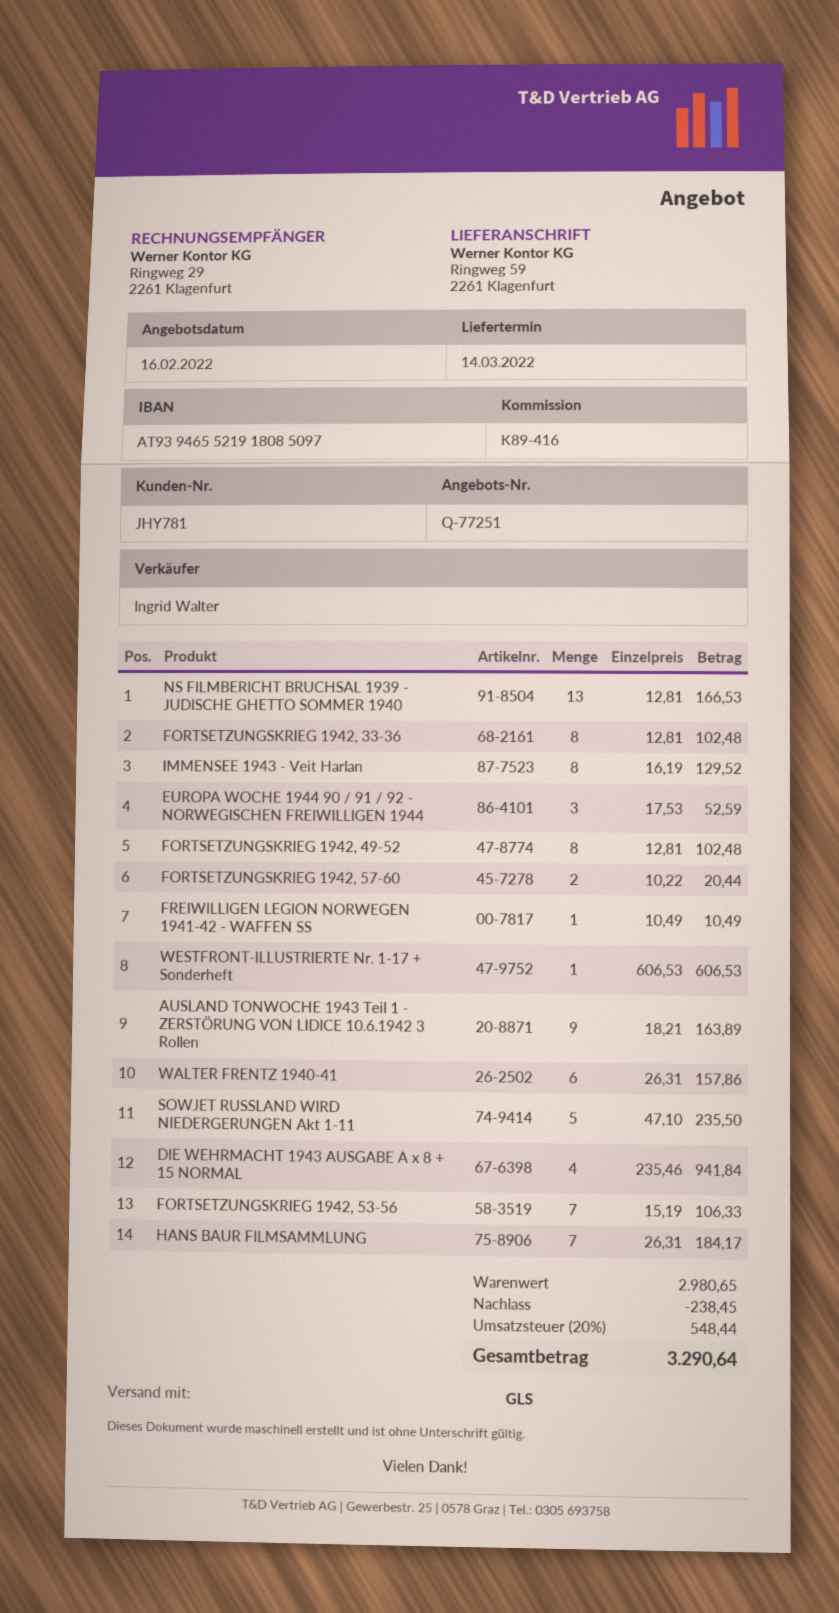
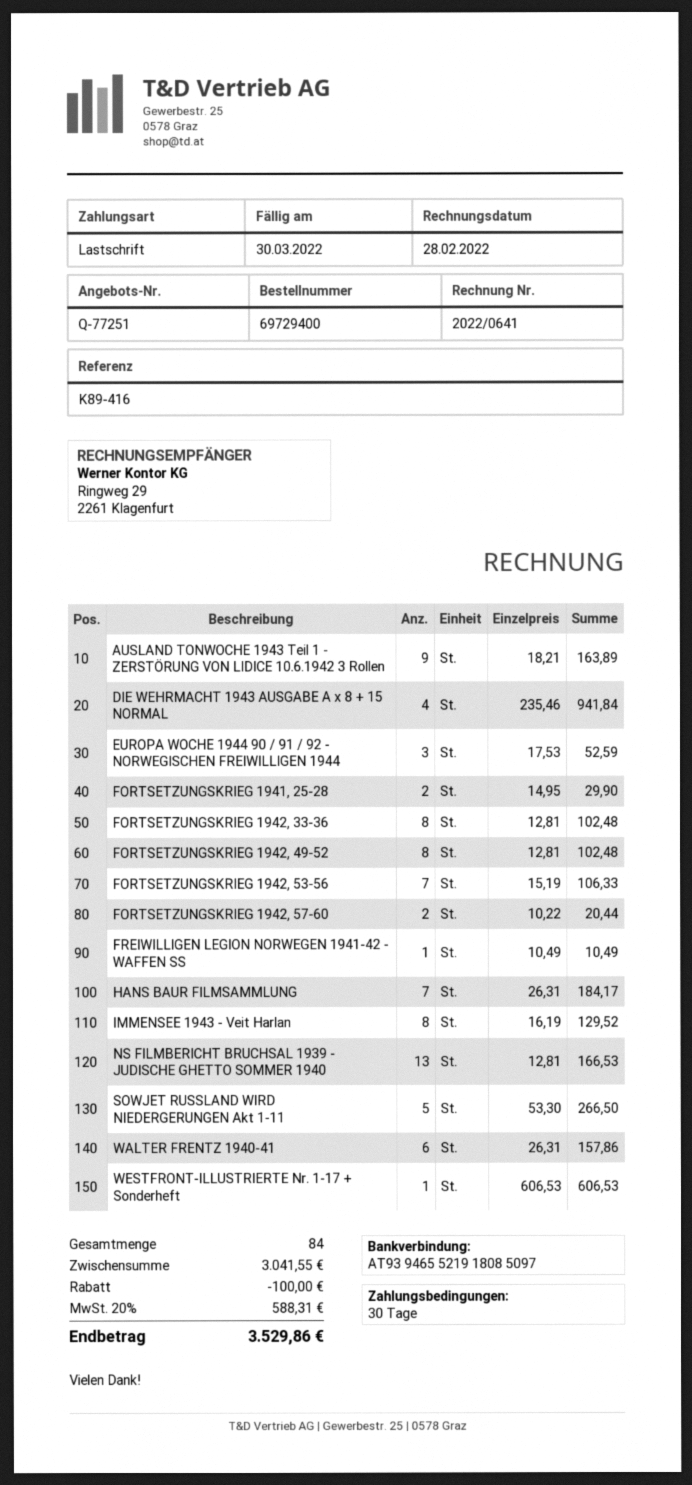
SOWJET RUSSLAND WIRD NIEDERGERUNGEN Akt 1-11: 5 x 47.10 = 235.50 -> 5 x 53.30 = 266.50
FORTSETZUNGSKRIEG 1941, 25-28: none -> 2 x 14.95 = 29.90
subtotal: 2980.65 -> 3041.55
discount: 238.45 -> 100.00
tax: 20% = 548.44 -> 20% = 588.31
total: 3290.64 -> 3529.86

